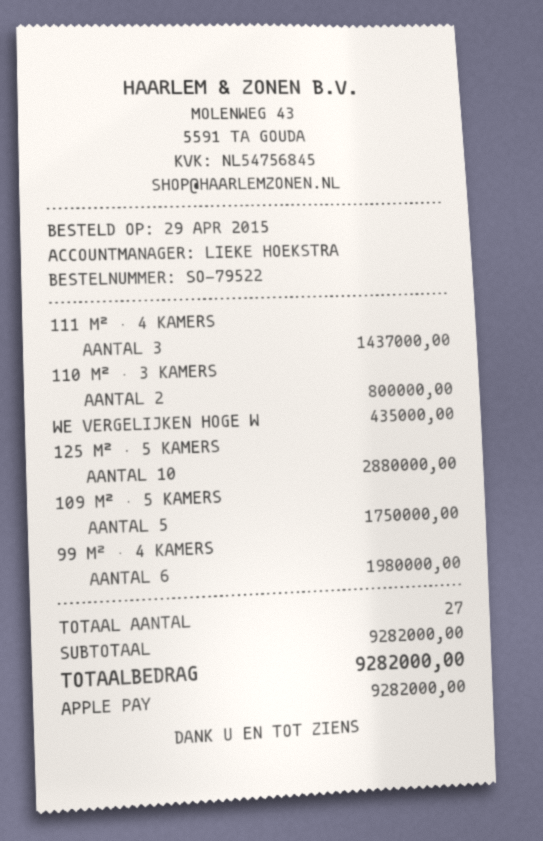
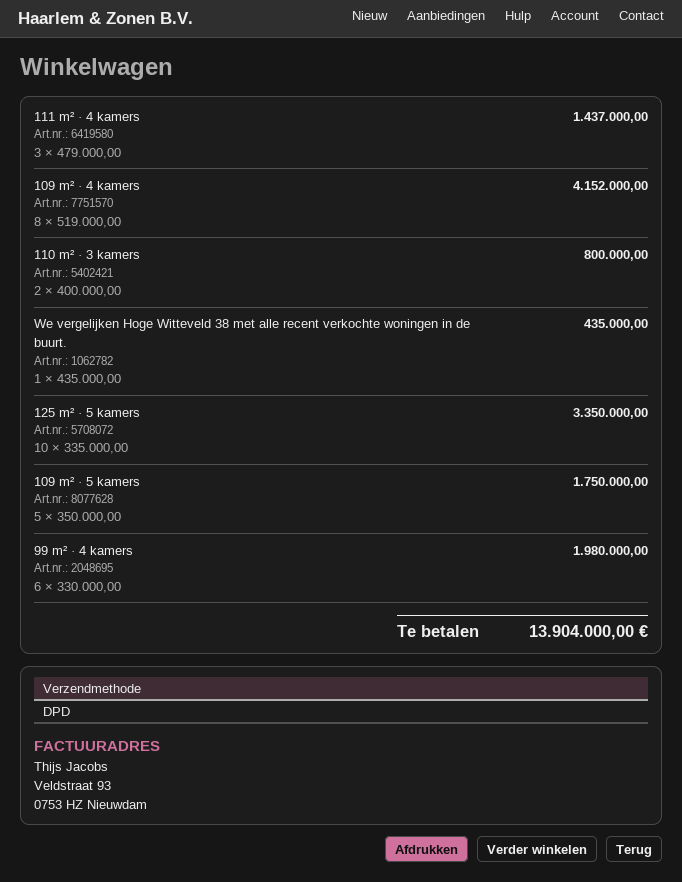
125 M² · 5 KAMERS: 10 for 2880000.00 -> 10 for 3350000.00
109 m² · 4 kamers: none -> 8 for 4152000.00
total: 9282000.00 -> 13904000.00

